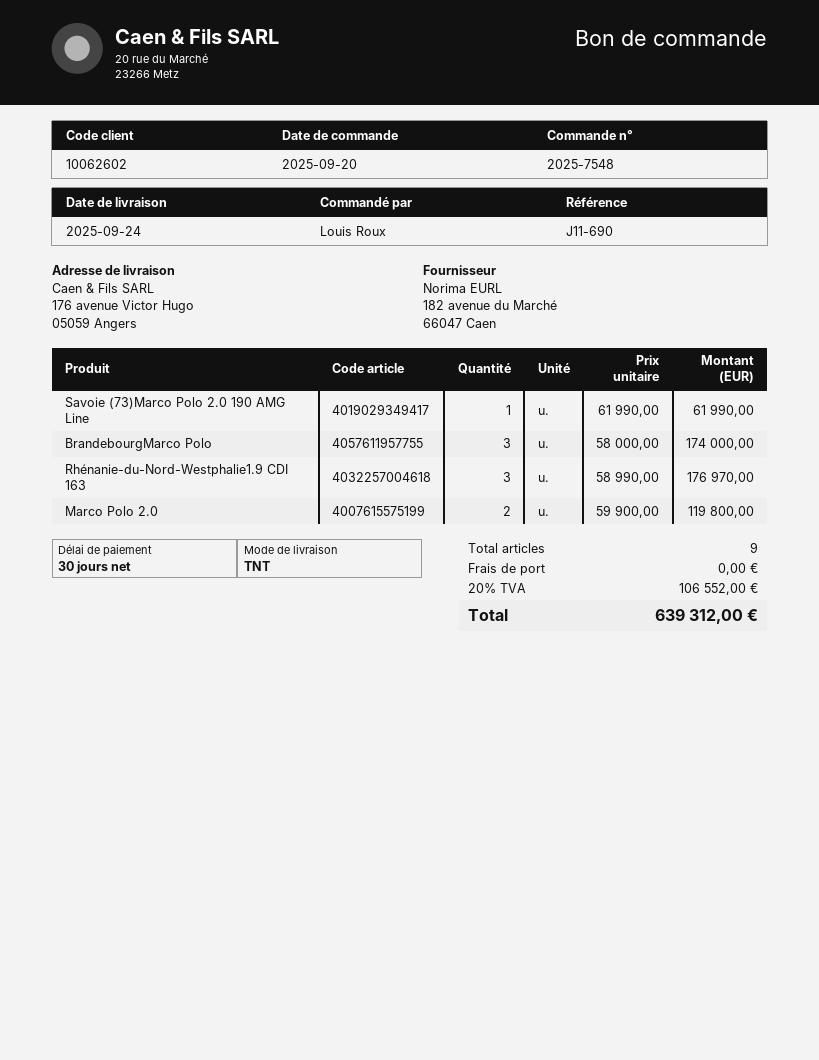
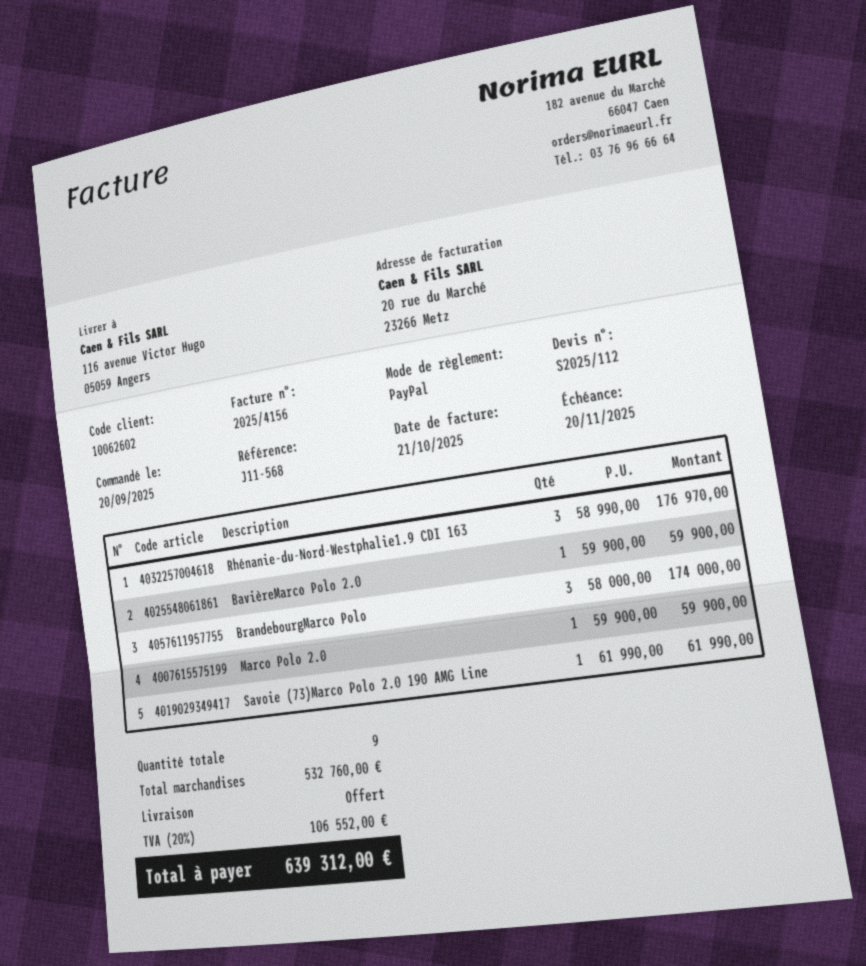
reference: J11-690 -> J11-568
ship to: 176 avenue Victor Hugo, 05059 Angers -> 116 avenue Victor Hugo, 05059 Angers
Marco Polo 2.0: 2 x 59900.00 = 119800.00 -> 1 x 59900.00 = 59900.00
BavièreMarco Polo 2.0: none -> 1 x 59900.00 = 59900.00

